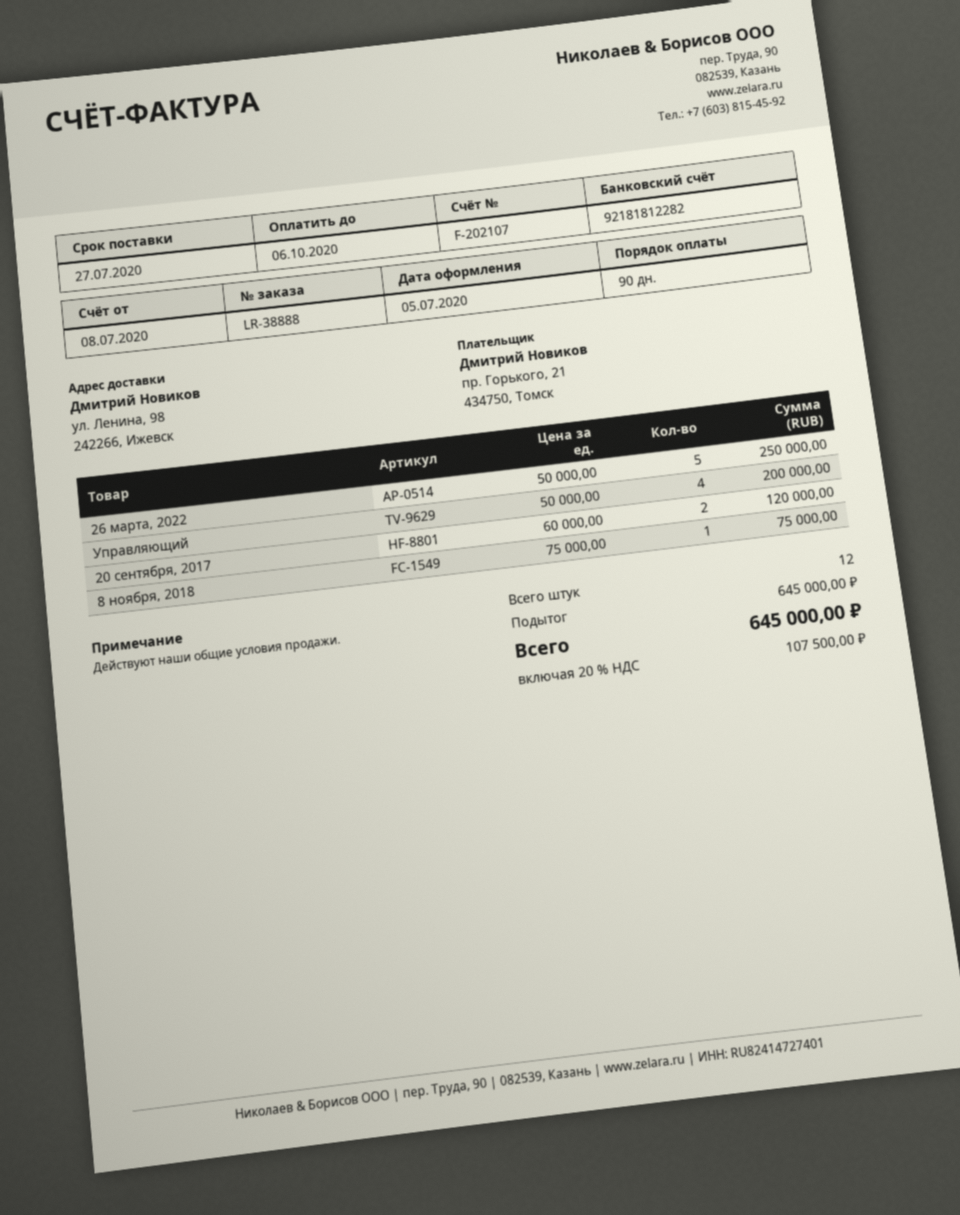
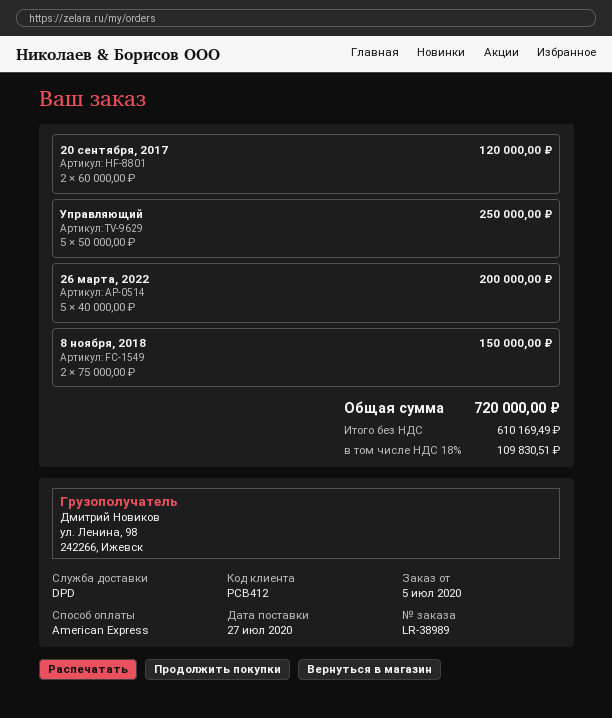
order number: LR-38888 -> LR-38989
26 марта, 2022: 5 x 50000.00 = 250000.00 -> 5 x 40000.00 = 200000.00
Управляющий: 4 x 50000.00 = 200000.00 -> 5 x 50000.00 = 250000.00
8 ноября, 2018: 1 x 75000.00 = 75000.00 -> 2 x 75000.00 = 150000.00
tax: 20% = 107500.00 -> 18% = 109830.51
total: 645000.00 -> 720000.00

